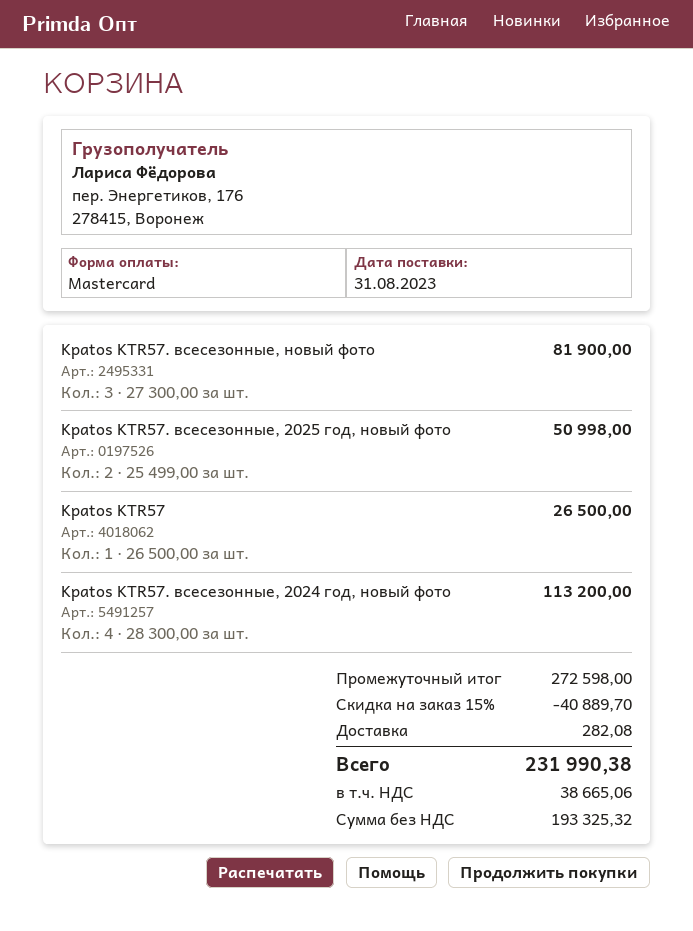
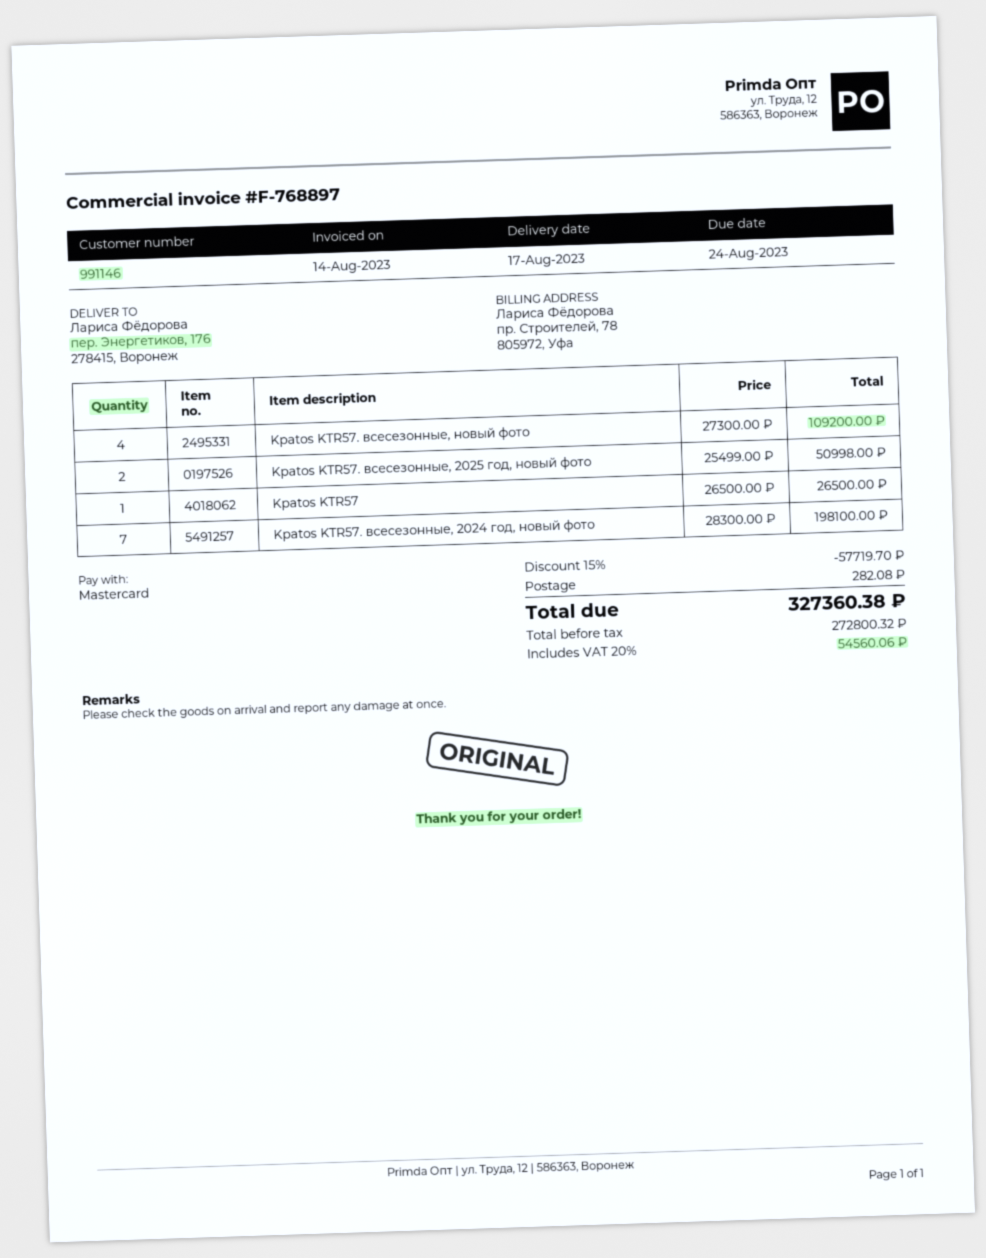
delivery date: 2023-08-31 -> 2023-08-17
Kpatos KTR57. всесезонные, новый фото: 3 x 27300.00 = 81900.00 -> 4 x 27300.00 = 109200.00
Kpatos KTR57. всесезонные, 2024 год, новый фото: 4 x 28300.00 = 113200.00 -> 7 x 28300.00 = 198100.00
discount: 15% = 40889.70 -> 15% = 57719.70
net: 193325.32 -> 272800.32
tax: 38665.06 -> 54560.06
total: 231990.38 -> 327360.38

